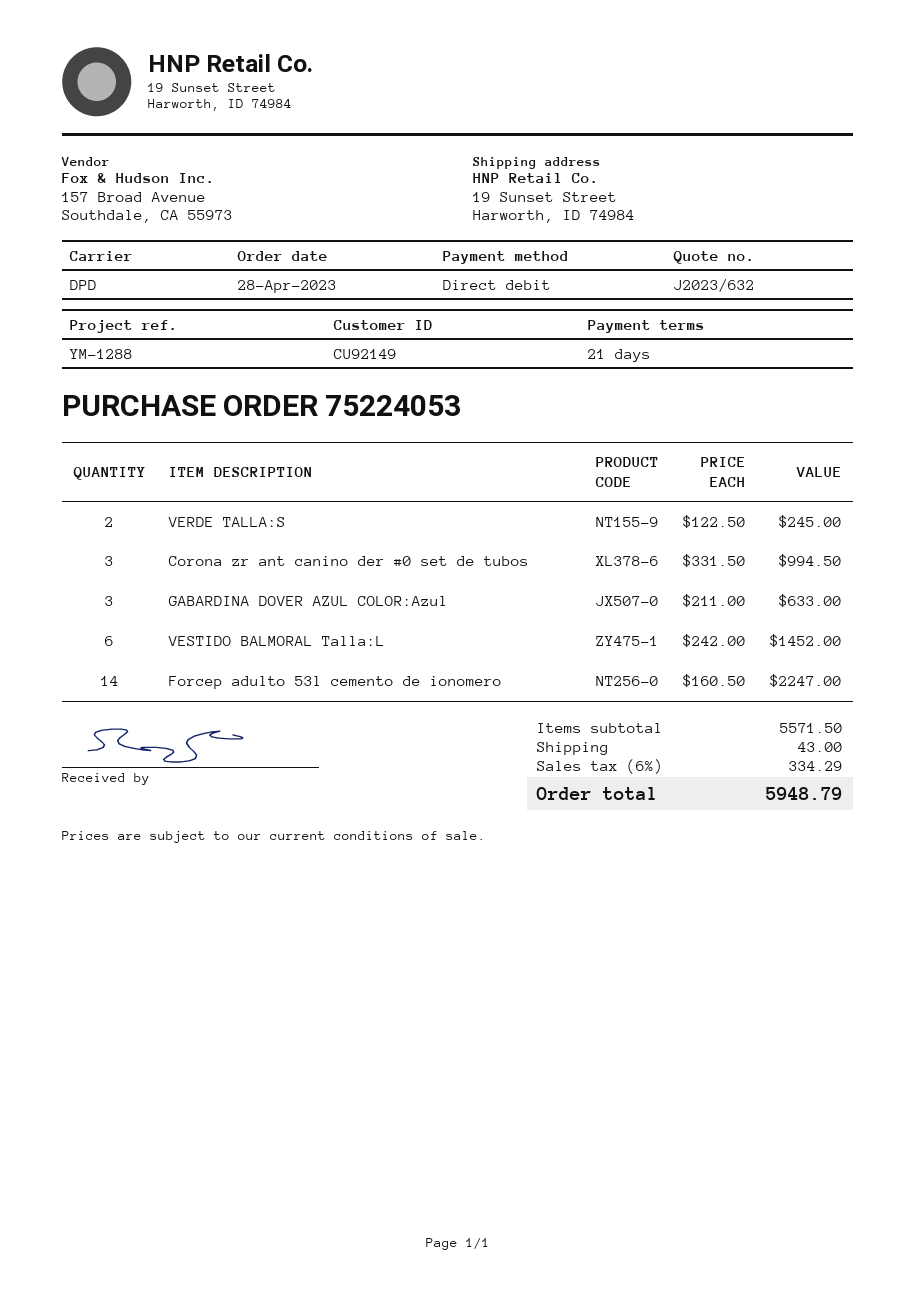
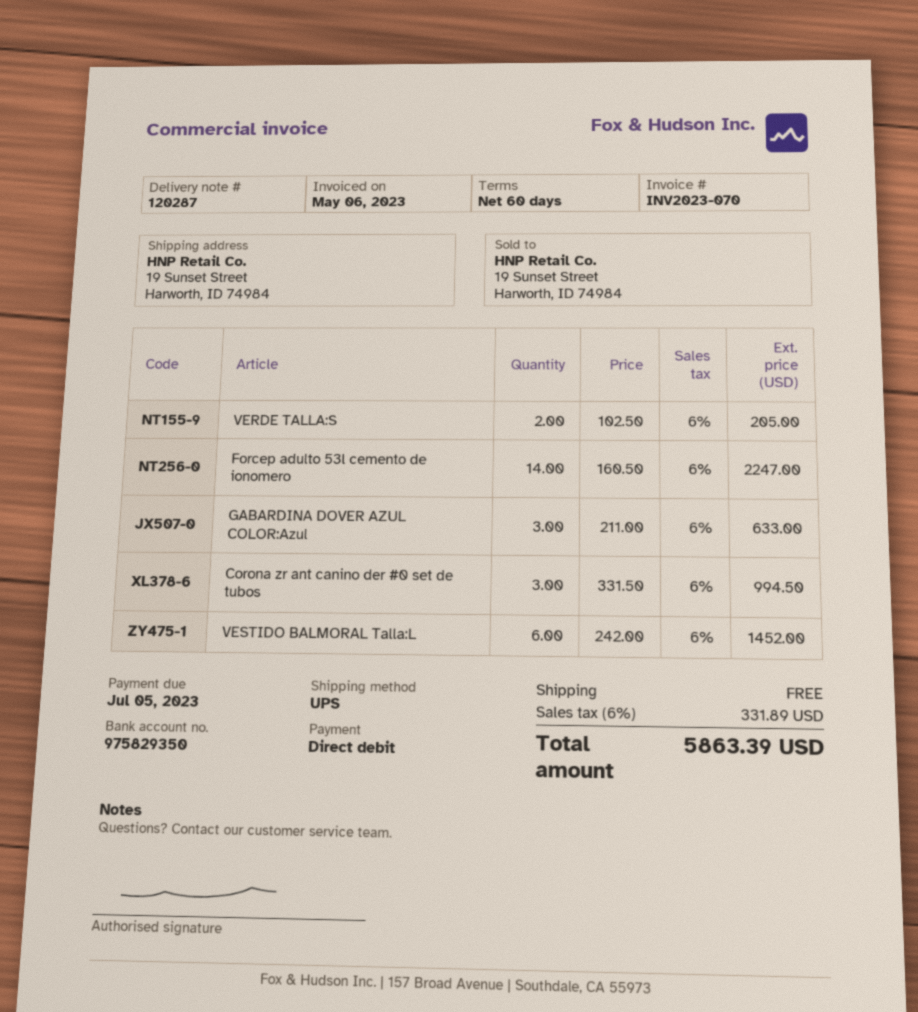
payment terms: 21 days -> 60 days
shipping method: DPD -> UPS
VERDE TALLA:S: 2 x 122.50 = 245.00 -> 2 x 102.50 = 205.00
shipping: 43.00 -> 0.00
tax: 6% = 334.29 -> 6% = 331.89
total: 5948.79 -> 5863.39

